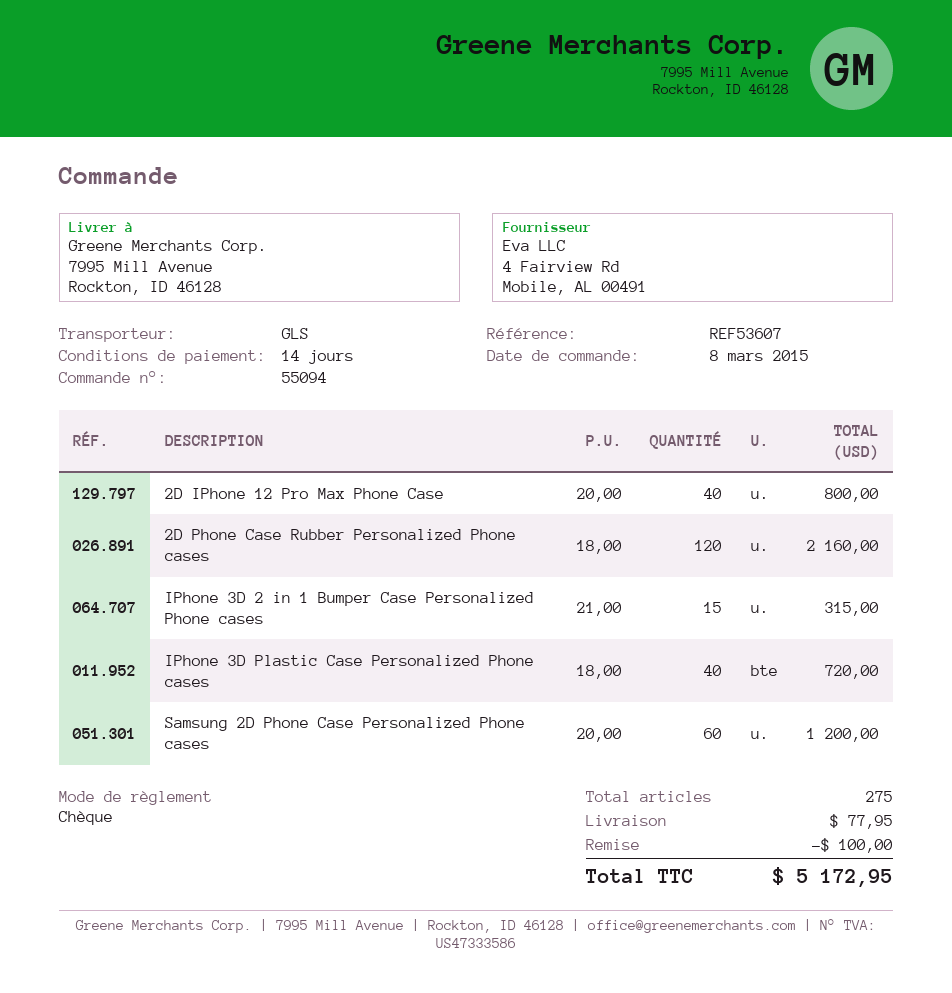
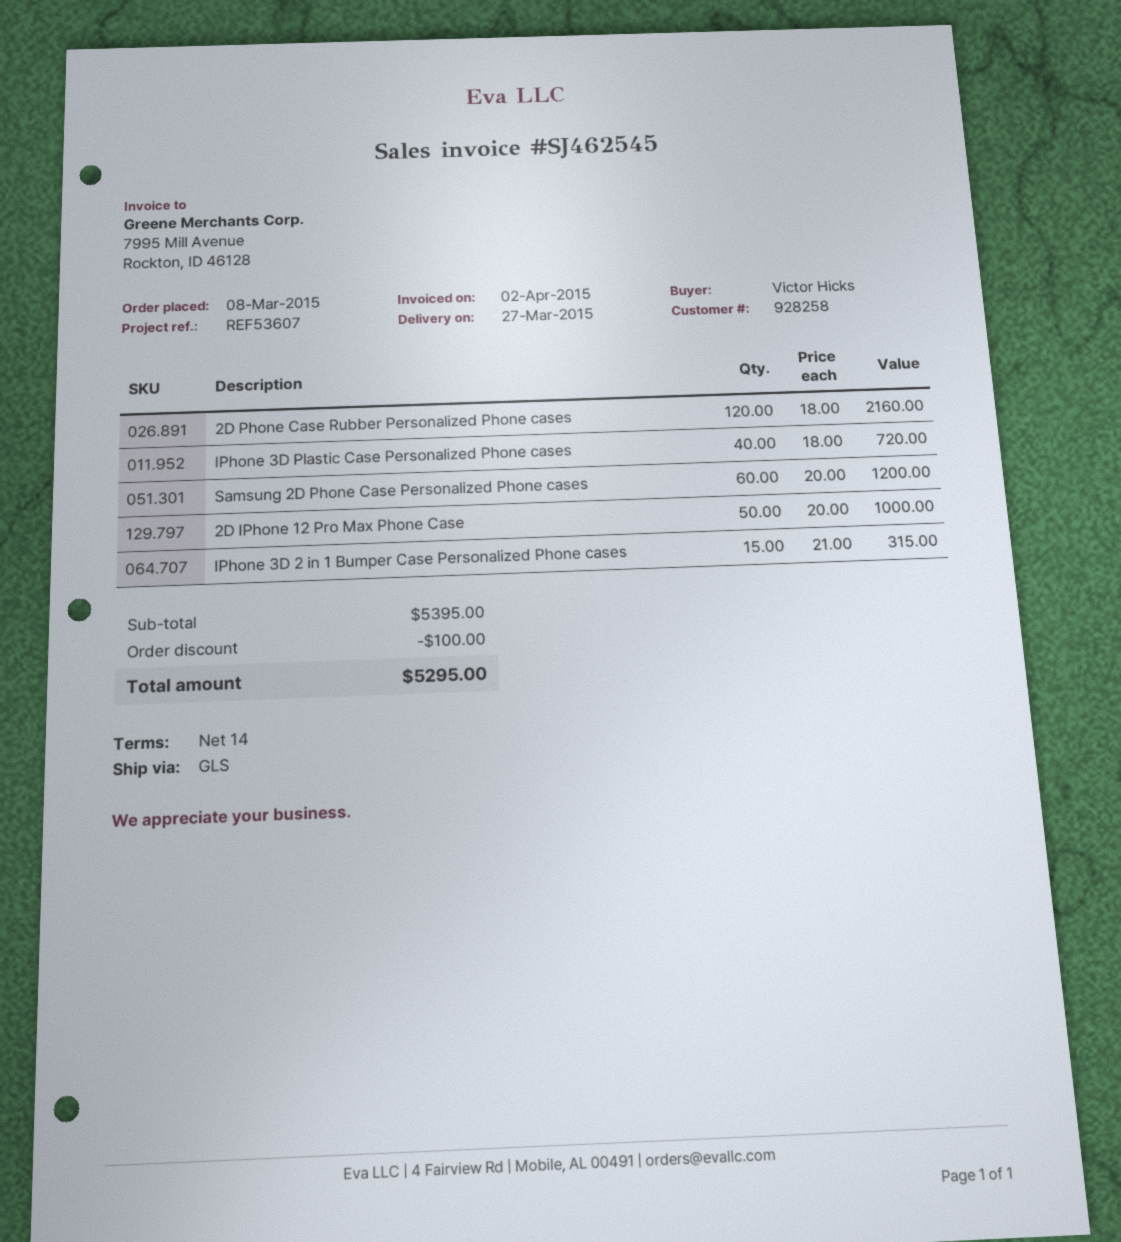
2D IPhone 12 Pro Max Phone Case: 40 x 20.00 = 800.00 -> 50 x 20.00 = 1000.00
shipping: 77.95 -> none
total: 5172.95 -> 5295.00

